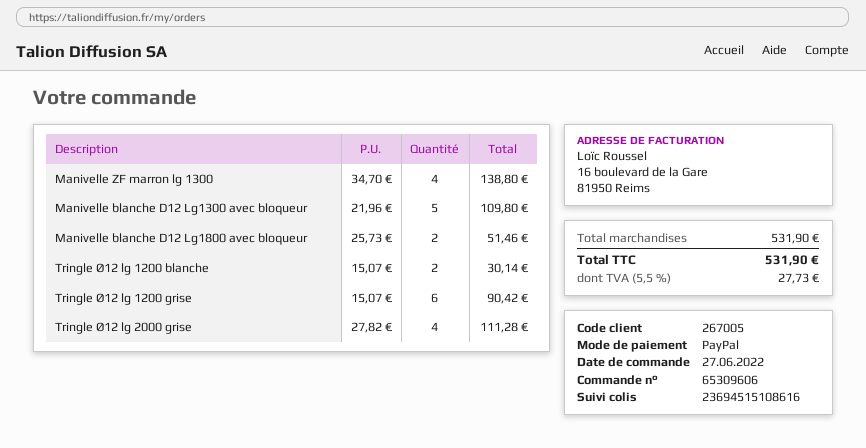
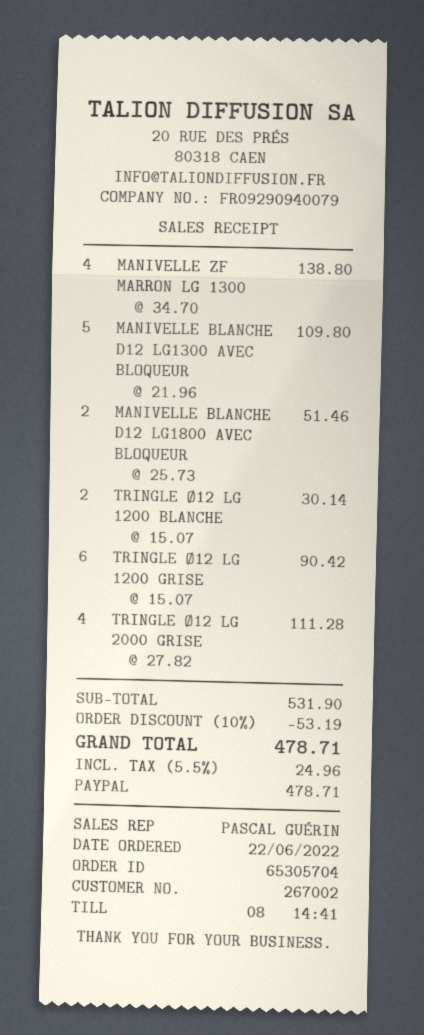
order number: 65309606 -> 65305704
order date: 2022-06-27 -> 2022-06-22
customer number: 267005 -> 267002
discount: none -> 10% = 53.19
tax: 5.5% = 27.73 -> 5.5% = 24.96
total: 531.90 -> 478.71

